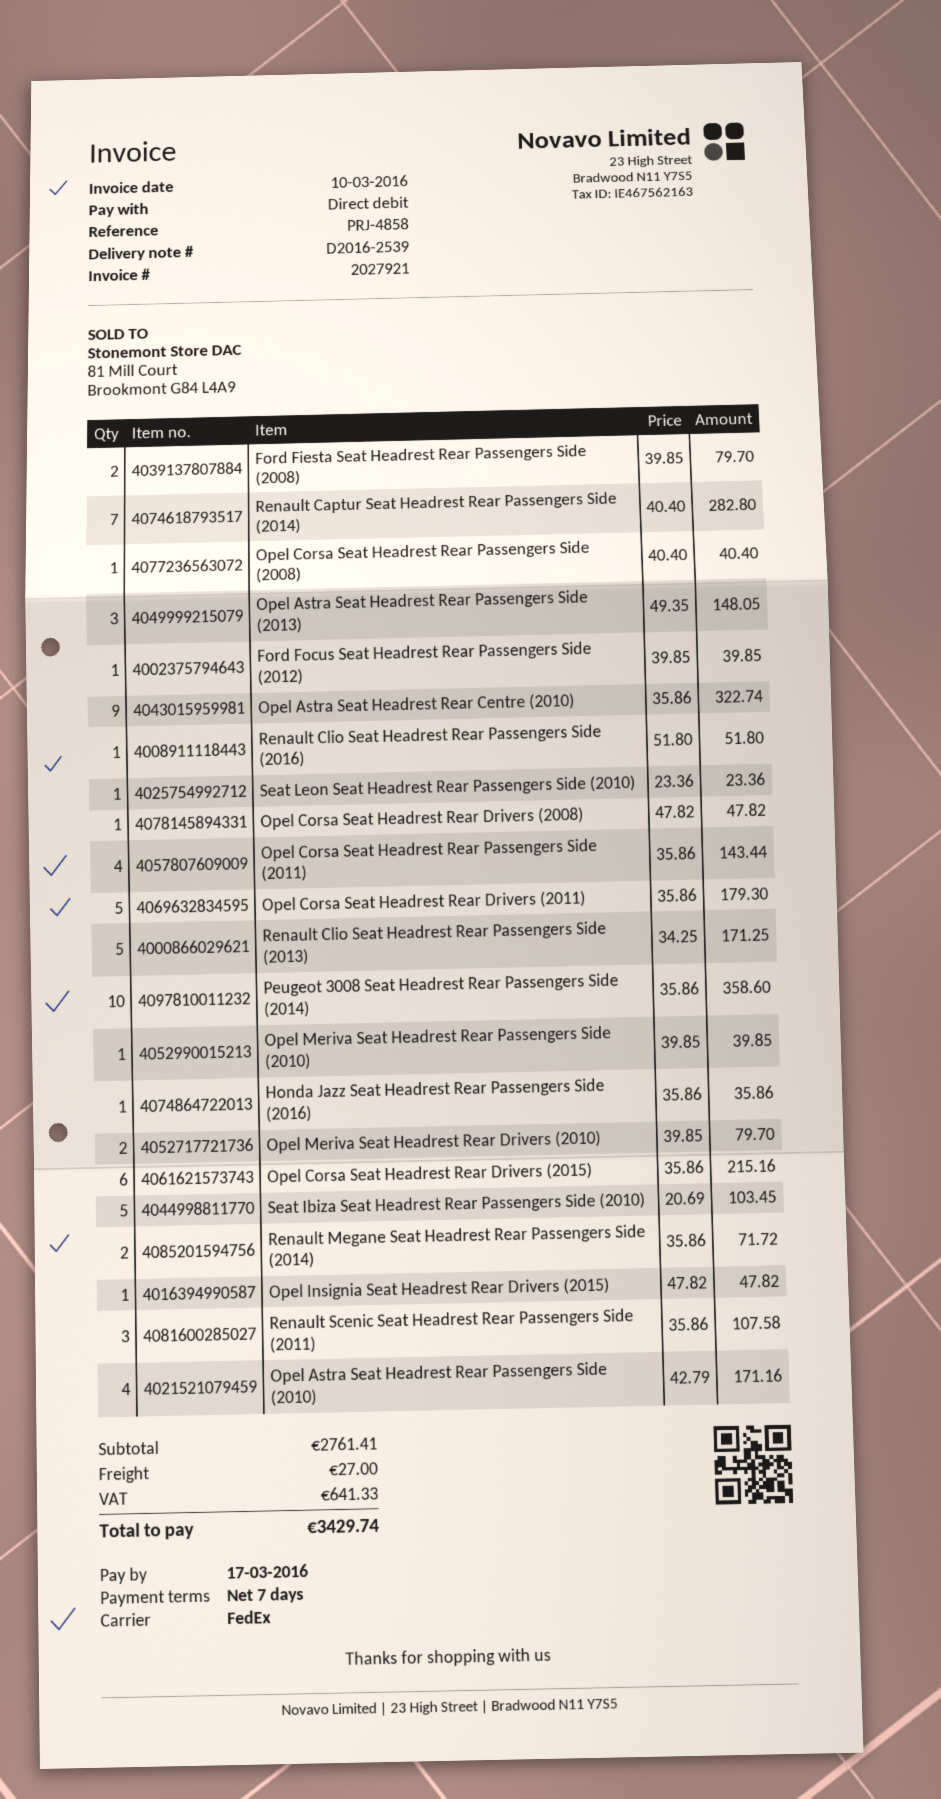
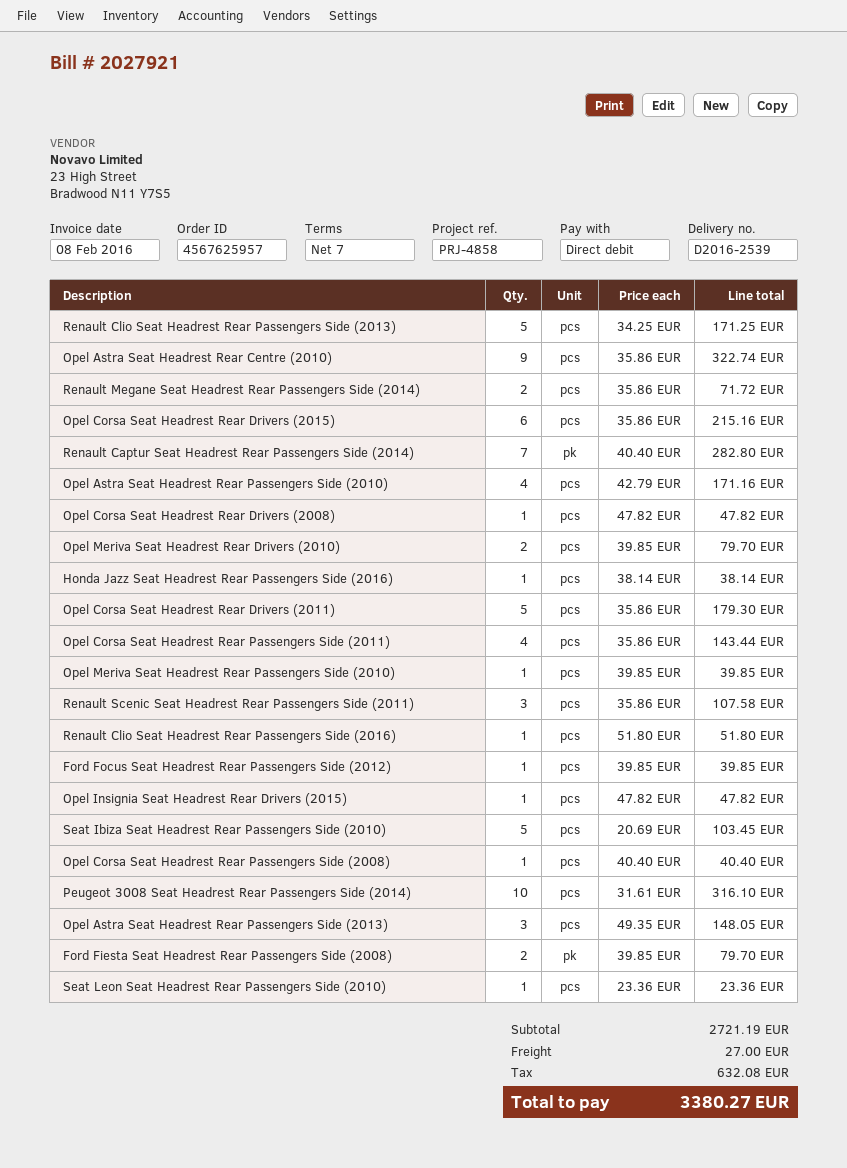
invoice date: 2016-03-10 -> 2016-02-08
Peugeot 3008 Seat Headrest Rear Passengers Side (2014): 10 x 35.86 = 358.60 -> 10 x 31.61 = 316.10
Honda Jazz Seat Headrest Rear Passengers Side (2016): 1 x 35.86 = 35.86 -> 1 x 38.14 = 38.14
subtotal: 2761.41 -> 2721.19
tax: 641.33 -> 632.08
total: 3429.74 -> 3380.27

